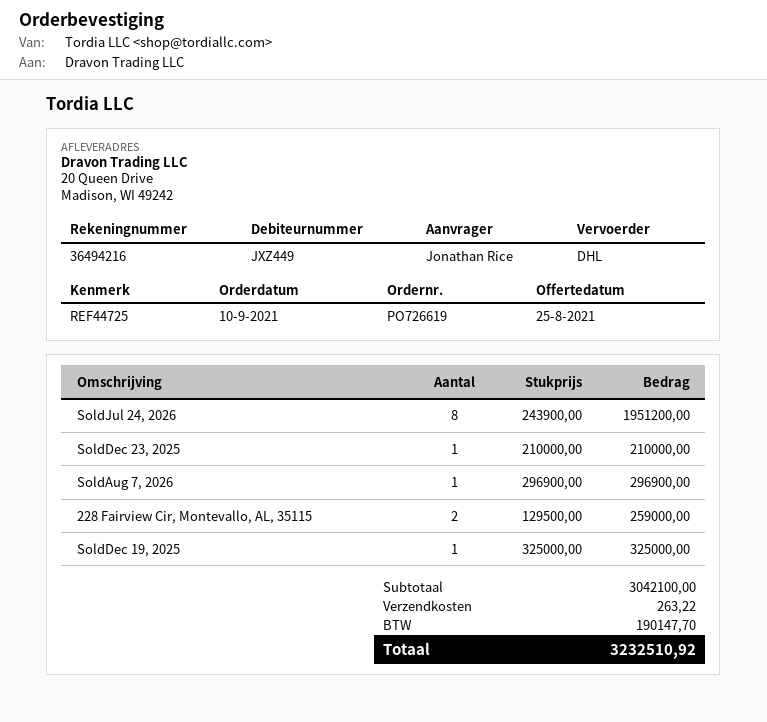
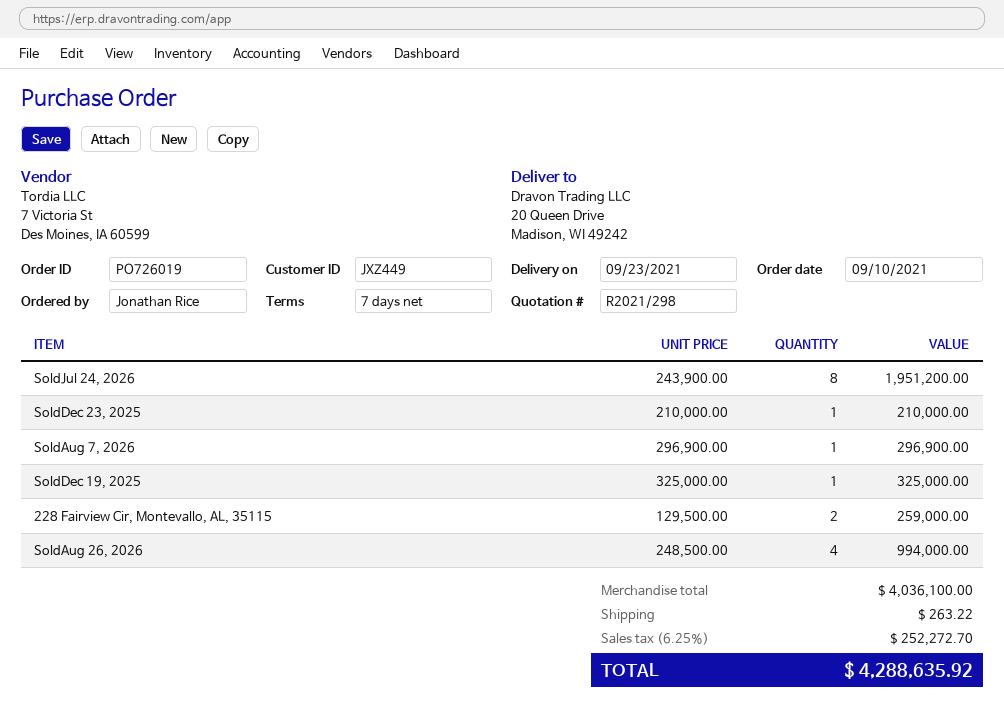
order number: PO726619 -> PO726019
SoldAug 26, 2026: none -> 4 x 248500.00 = 994000.00
subtotal: 3042100.00 -> 4036100.00
tax: 190147.70 -> 252272.70
total: 3232510.92 -> 4288635.92

